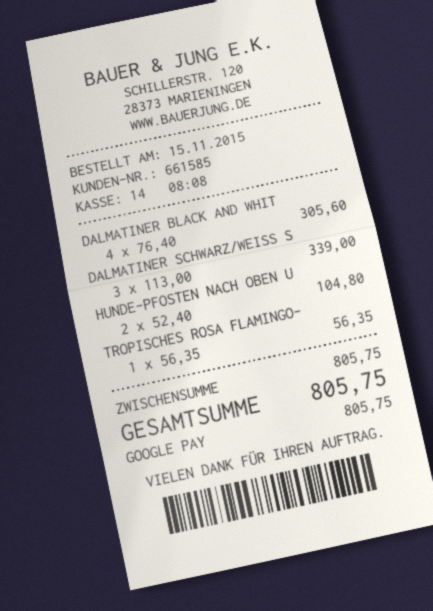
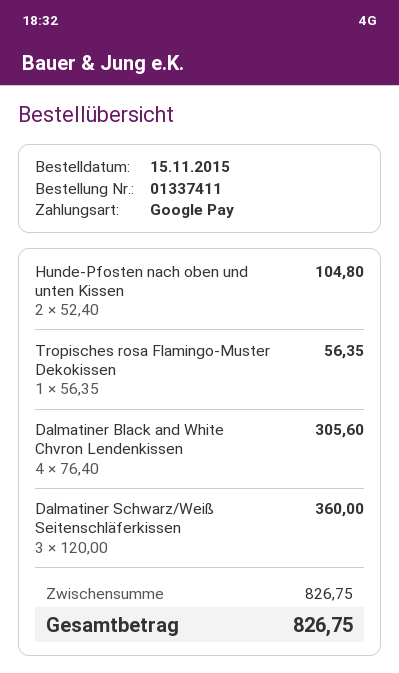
DALMATINER SCHWARZ/WEISS S: 3 x 113.00 = 339.00 -> 3 x 120.00 = 360.00
subtotal: 805.75 -> 826.75
total: 805.75 -> 826.75

